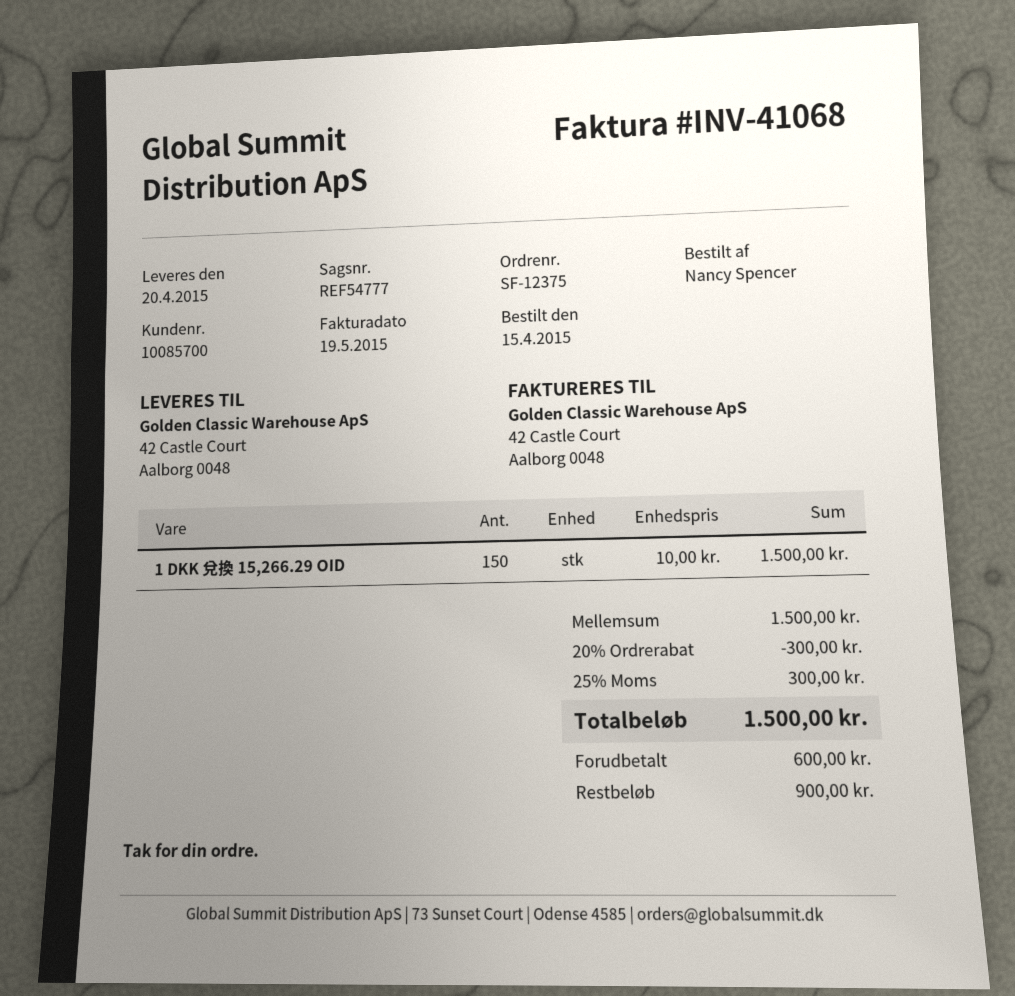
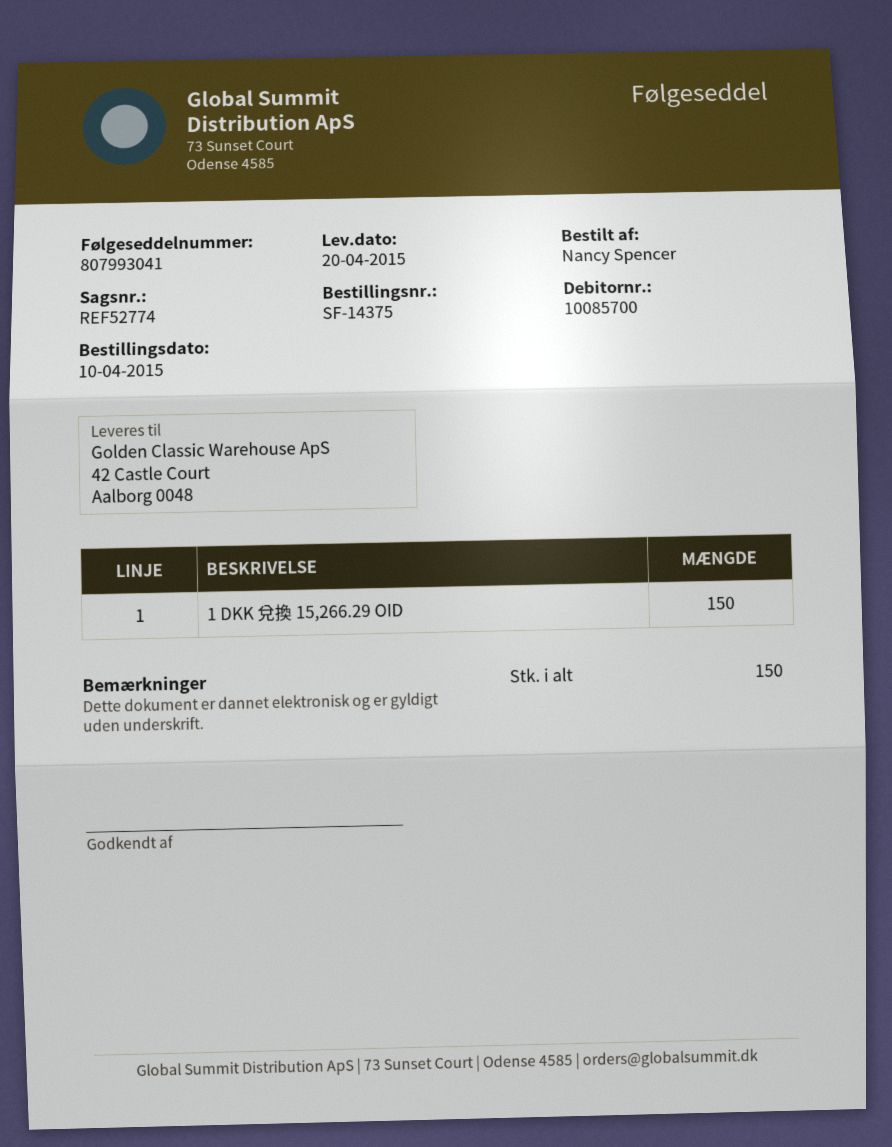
order number: SF-12375 -> SF-14375
order date: 2015-04-15 -> 2015-04-10
reference: REF54777 -> REF52774

